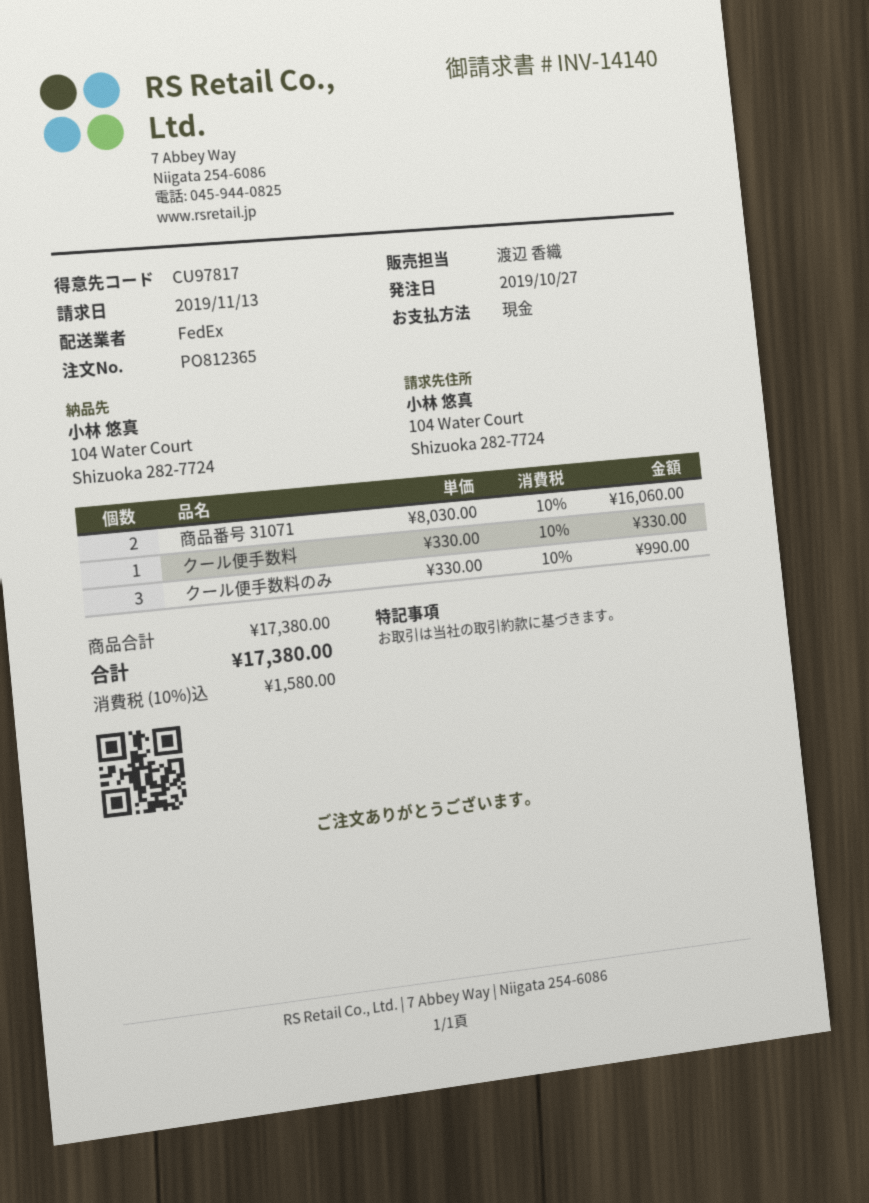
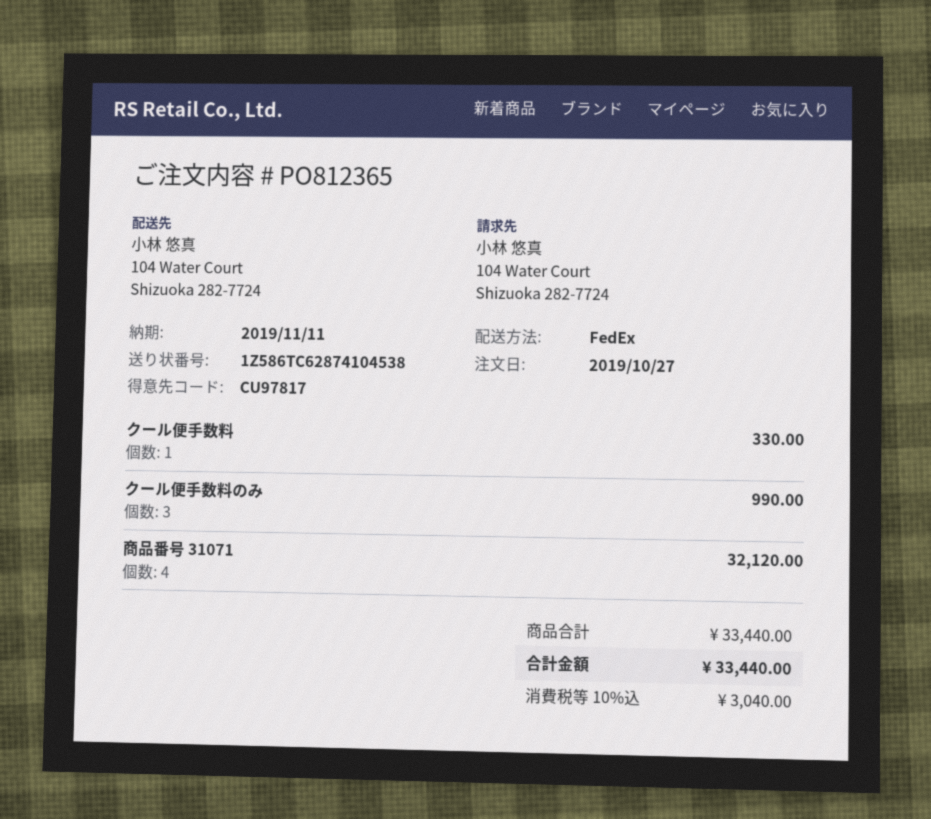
商品番号 31071: 2 for 16060.00 -> 4 for 32120.00
subtotal: 17380.00 -> 33440.00
tax: 10% = 1580.00 -> 10% = 3040.00
total: 17380.00 -> 33440.00

